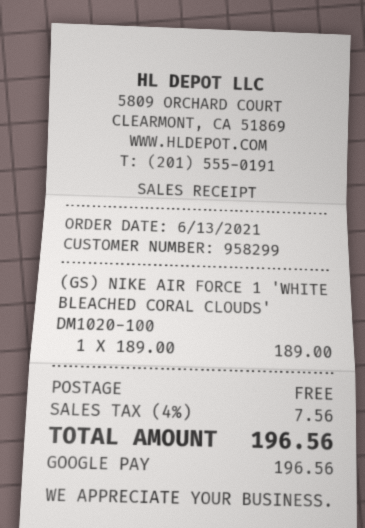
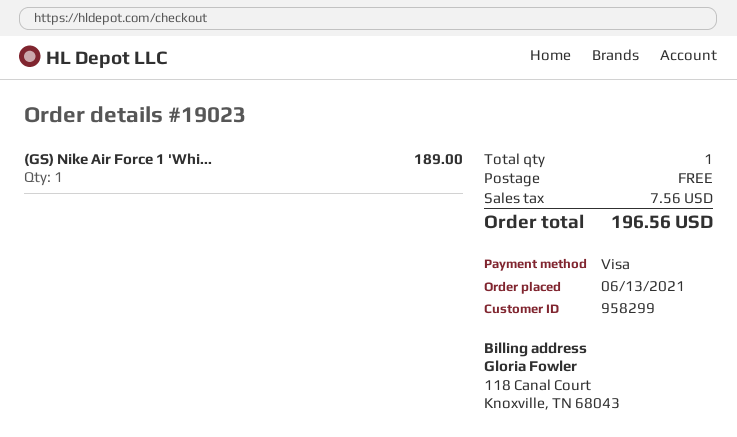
payment method: Google Pay -> Visa

